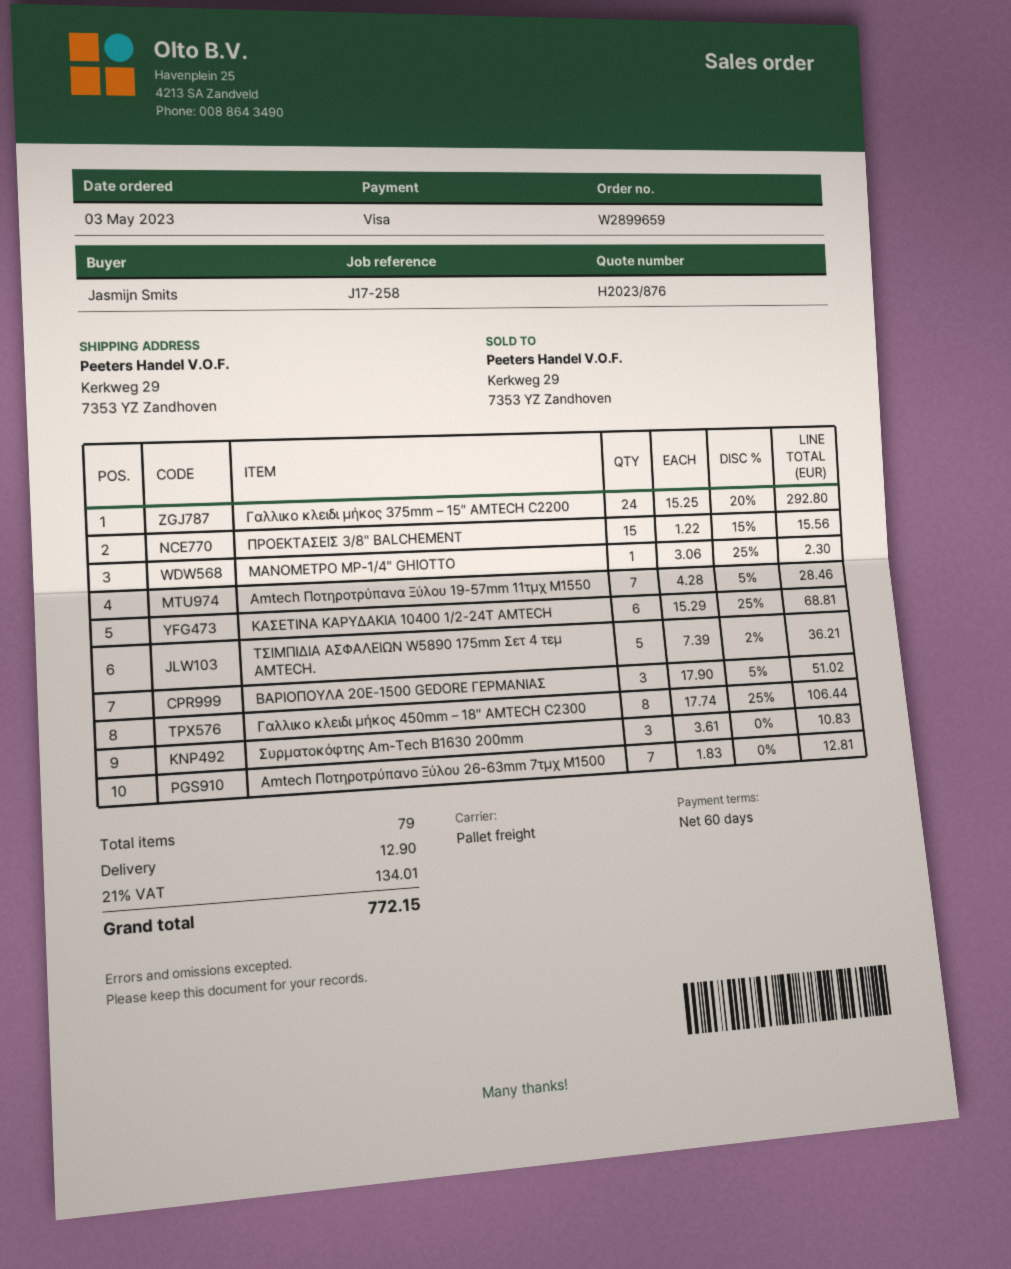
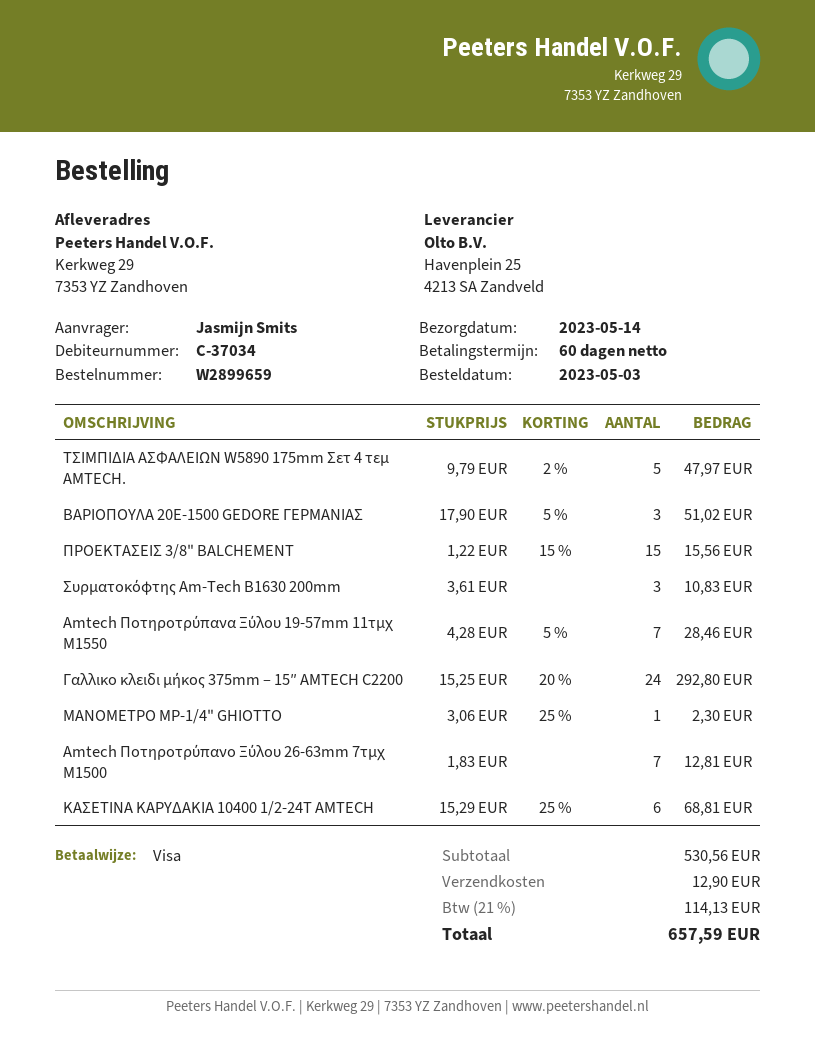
ΤΣΙΜΠΙΔΙΑ ΑΣΦΑΛΕΙΩΝ W5890 175mm Σετ 4 τεμ AMTECH.: 5 x 7.39 - 2% = 36.21 -> 5 x 9.79 - 2% = 47.97
Γαλλικο κλειδι μήκος 450mm – 18″ AMTECH C2300: 8 x 17.74 - 25% = 106.44 -> none
tax: 21% = 134.01 -> 21% = 114.13
total: 772.15 -> 657.59

